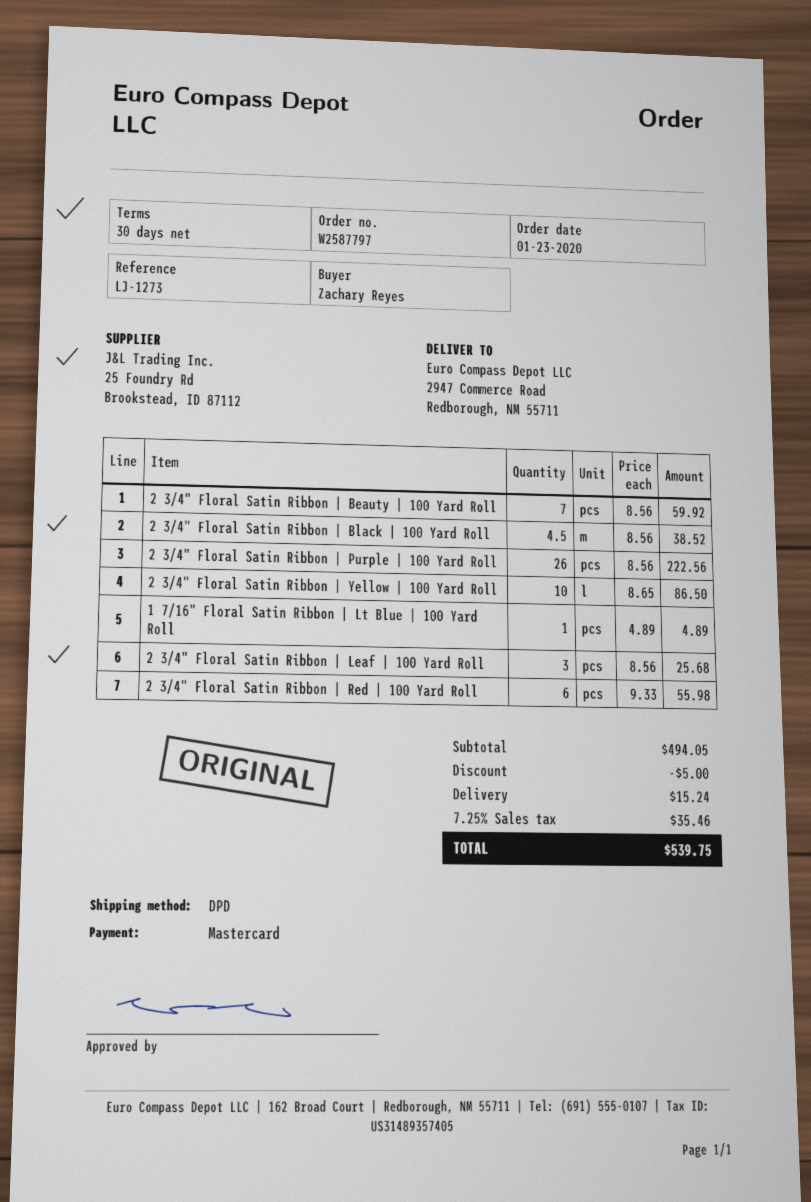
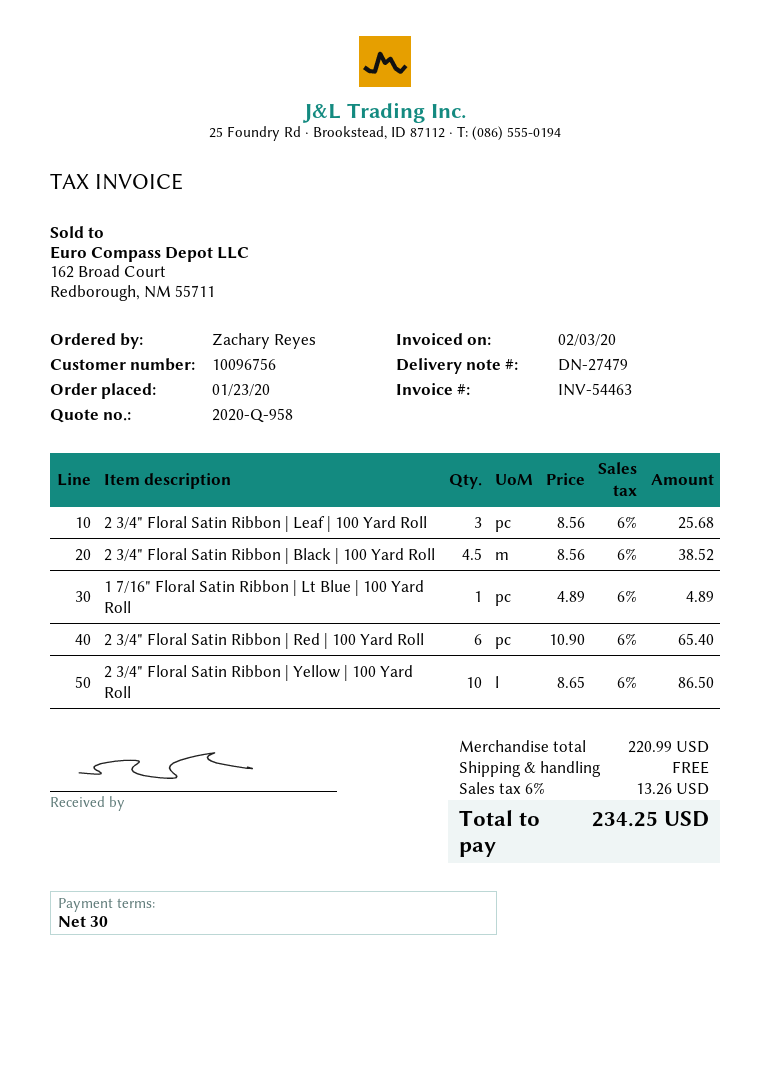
2 3/4" Floral Satin Ribbon | Beauty | 100 Yard Roll: 7 x 8.56 = 59.92 -> none
2 3/4" Floral Satin Ribbon | Purple | 100 Yard Roll: 26 x 8.56 = 222.56 -> none
2 3/4" Floral Satin Ribbon | Red | 100 Yard Roll: 6 x 9.33 = 55.98 -> 6 x 10.90 = 65.40
subtotal: 494.05 -> 220.99
discount: 5.00 -> none
shipping: 15.24 -> 0.00
tax: 7.25% = 35.46 -> 6% = 13.26
total: 539.75 -> 234.25

